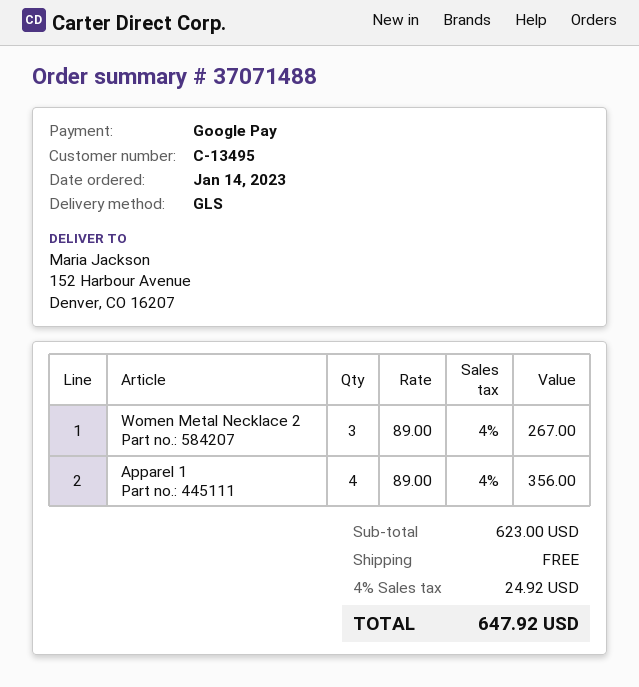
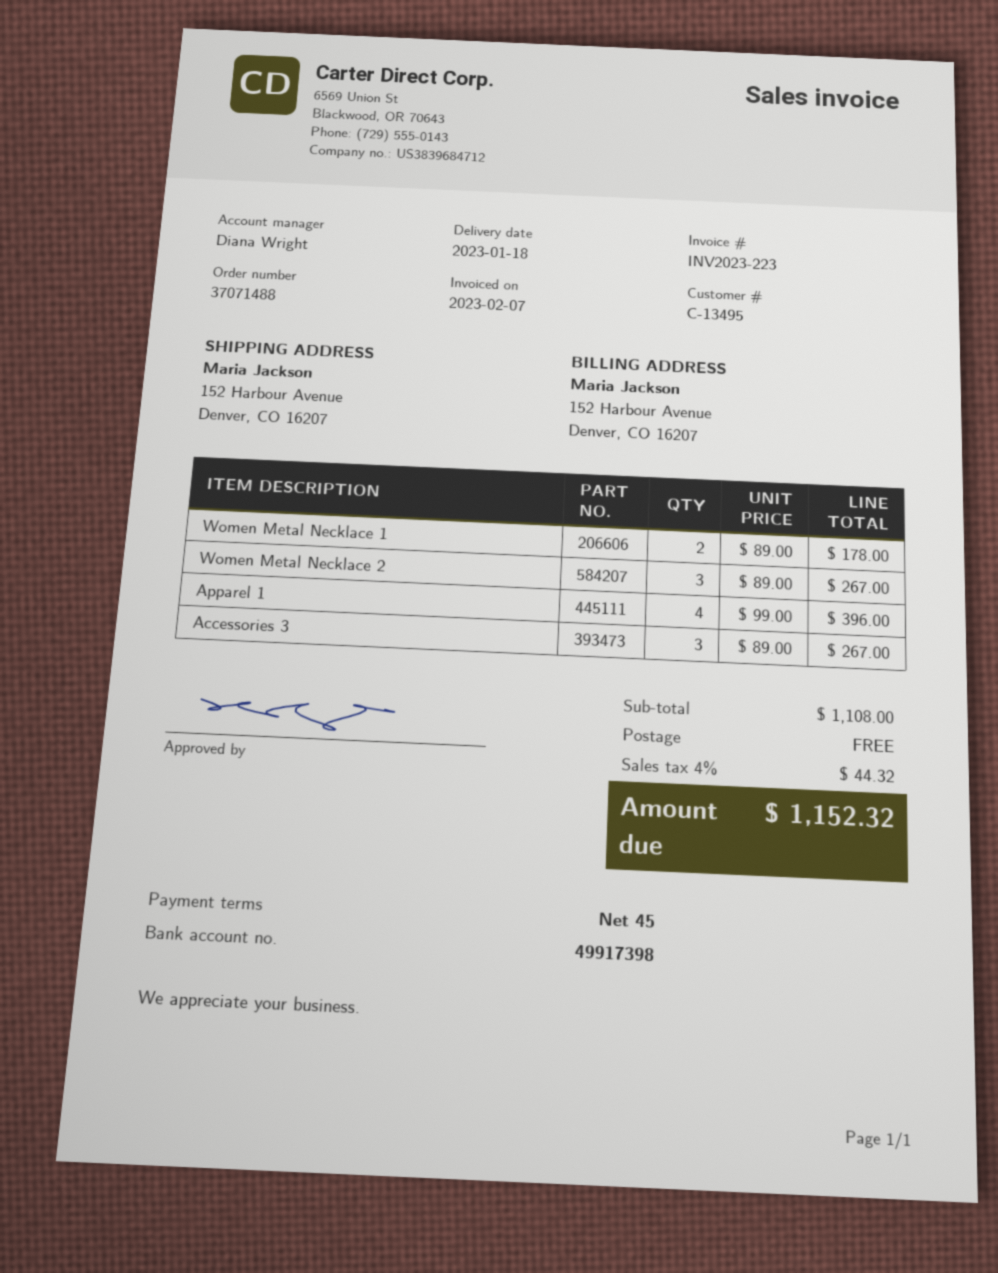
Apparel 1: 4 x 89.00 = 356.00 -> 4 x 99.00 = 396.00
Women Metal Necklace 1: none -> 2 x 89.00 = 178.00
Accessories 3: none -> 3 x 89.00 = 267.00
subtotal: 623.00 -> 1108.00
tax: 4% = 24.92 -> 4% = 44.32
total: 647.92 -> 1152.32

